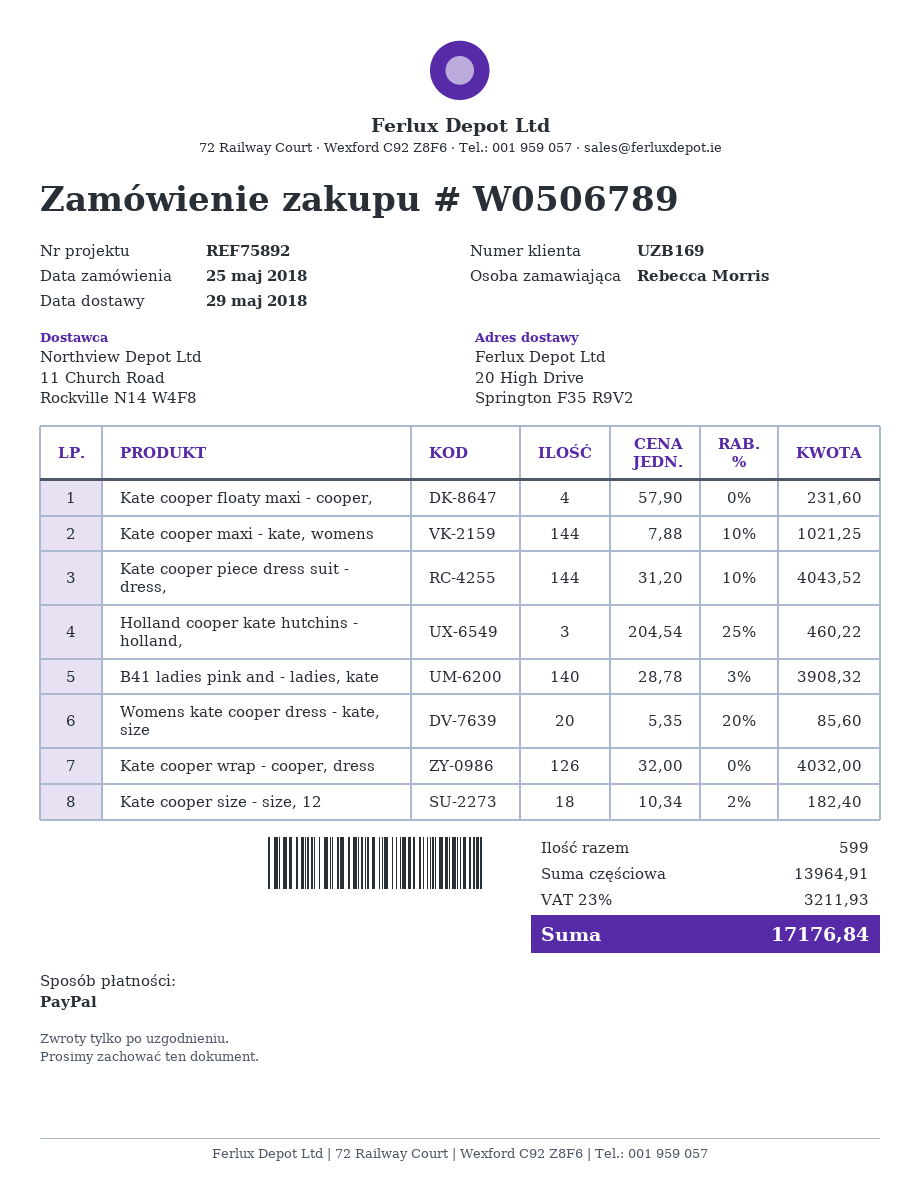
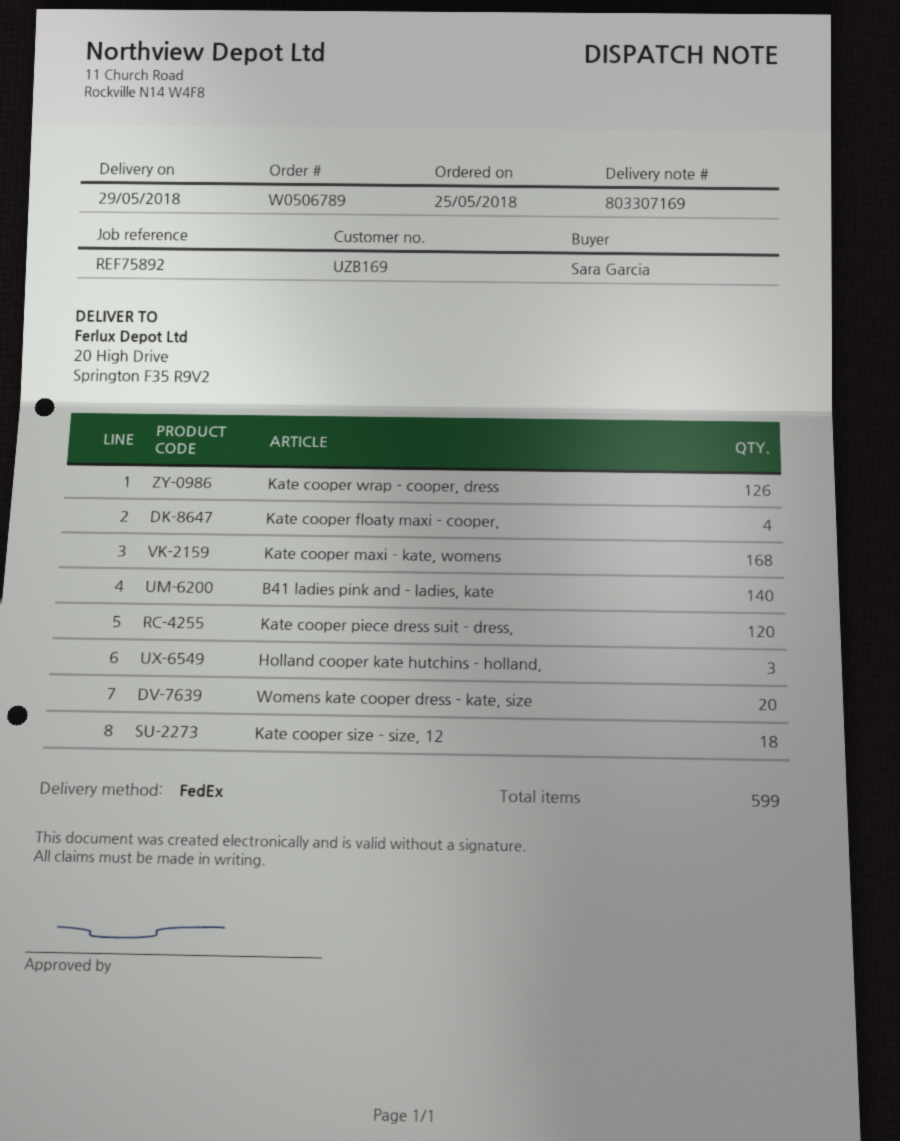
ordered by: Rebecca Morris -> Sara Garcia
Kate cooper maxi - kate, womens: 144 -> 168
Kate cooper piece dress suit - dress,: 144 -> 120

